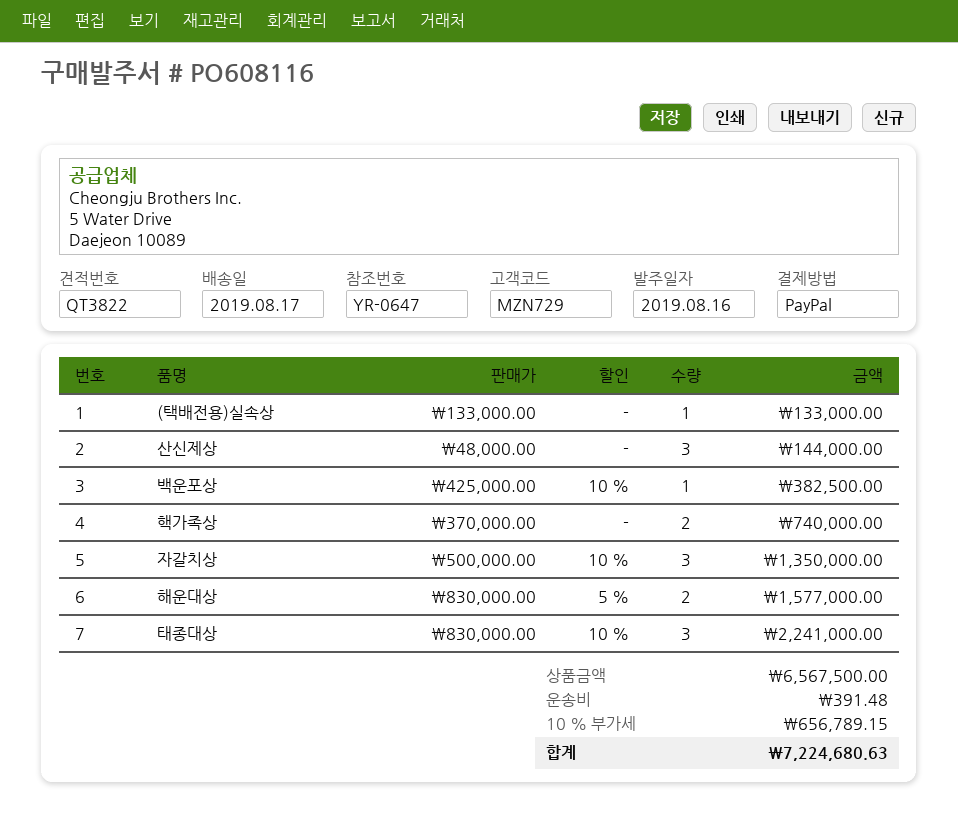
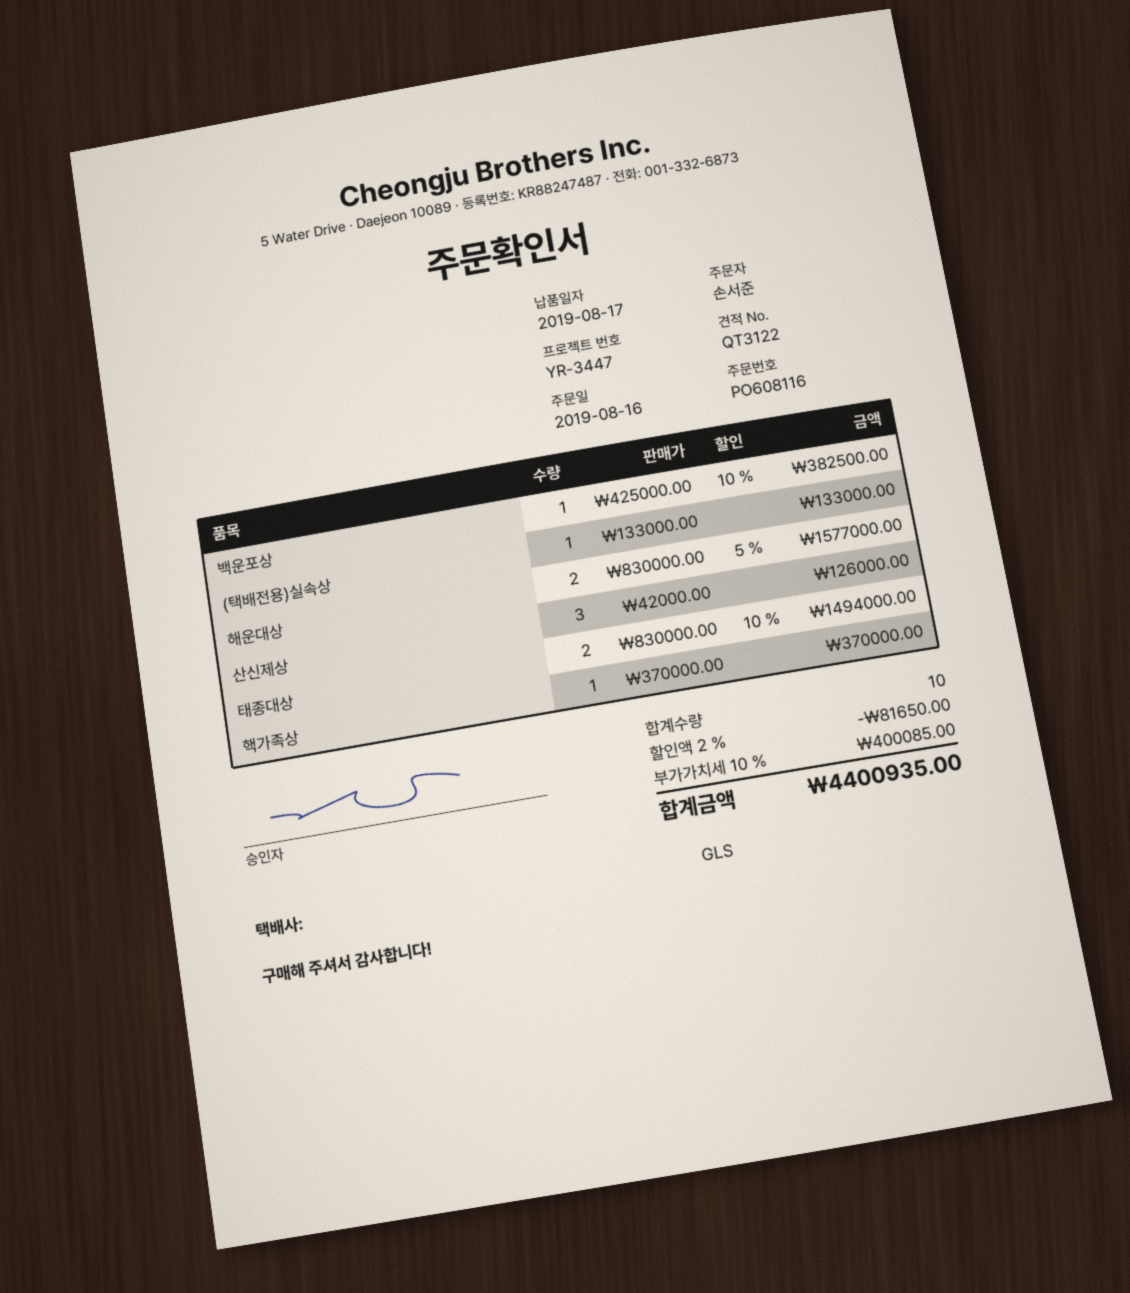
quote number: QT3822 -> QT3122
reference: YR-0647 -> YR-3447
산신제상: 3 x 48000.00 = 144000.00 -> 3 x 42000.00 = 126000.00
핵가족상: 2 x 370000.00 = 740000.00 -> 1 x 370000.00 = 370000.00
자갈치상: 3 x 500000.00 - 10% = 1350000.00 -> none
태종대상: 3 x 830000.00 - 10% = 2241000.00 -> 2 x 830000.00 - 10% = 1494000.00
discount: none -> 2% = 81650.00
shipping: 391.48 -> none
tax: 10% = 656789.15 -> 10% = 400085.00
total: 7224680.63 -> 4400935.00

